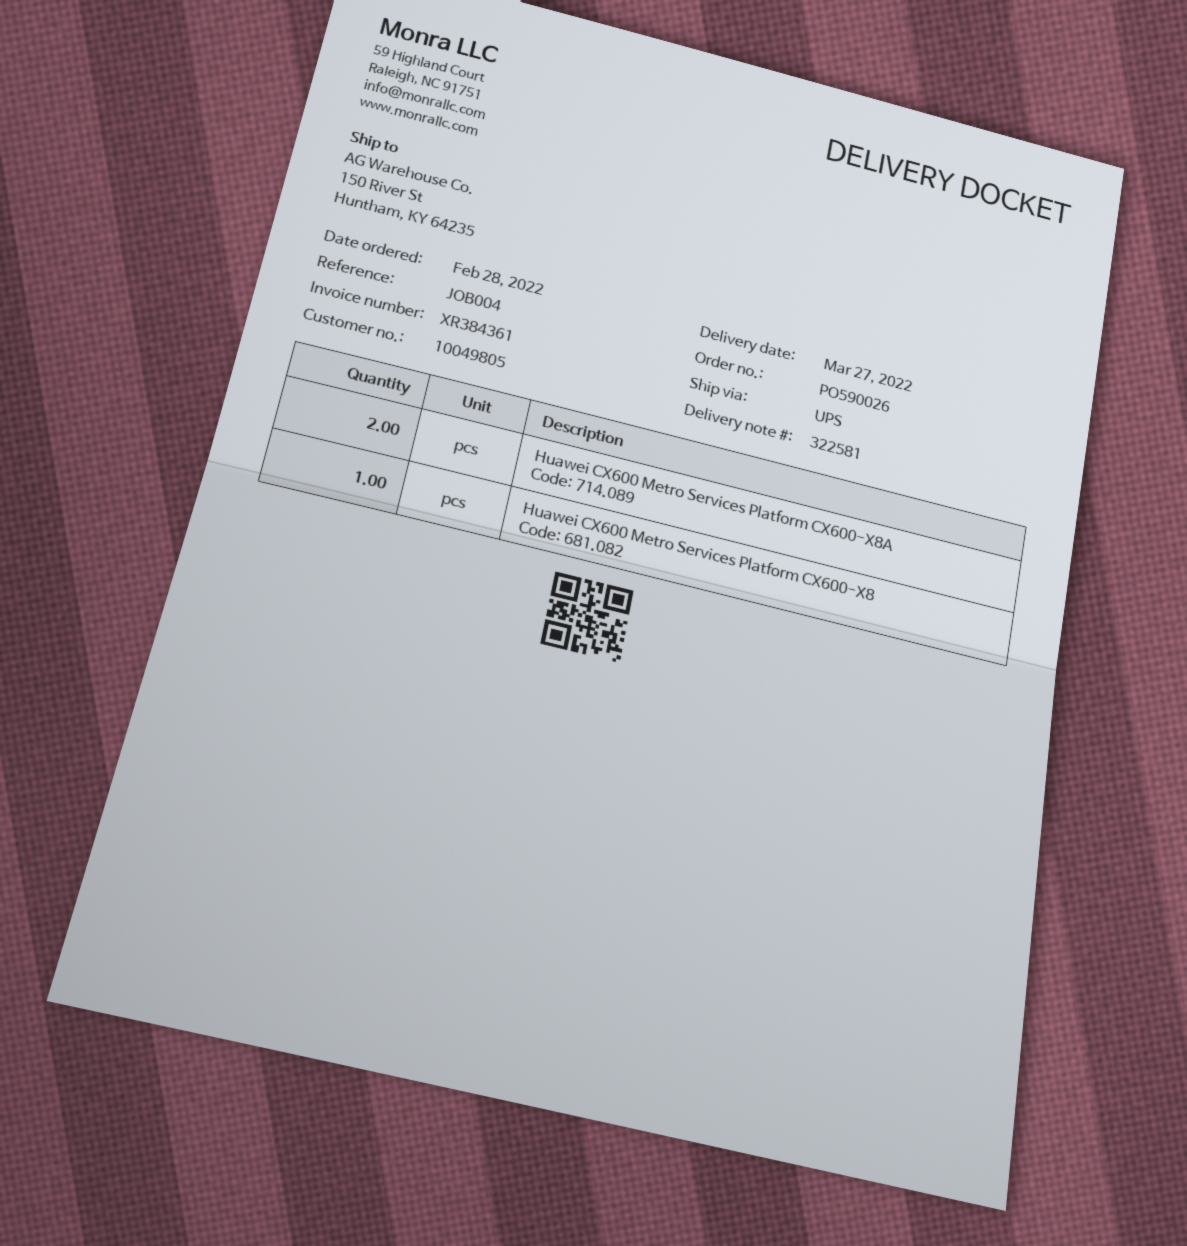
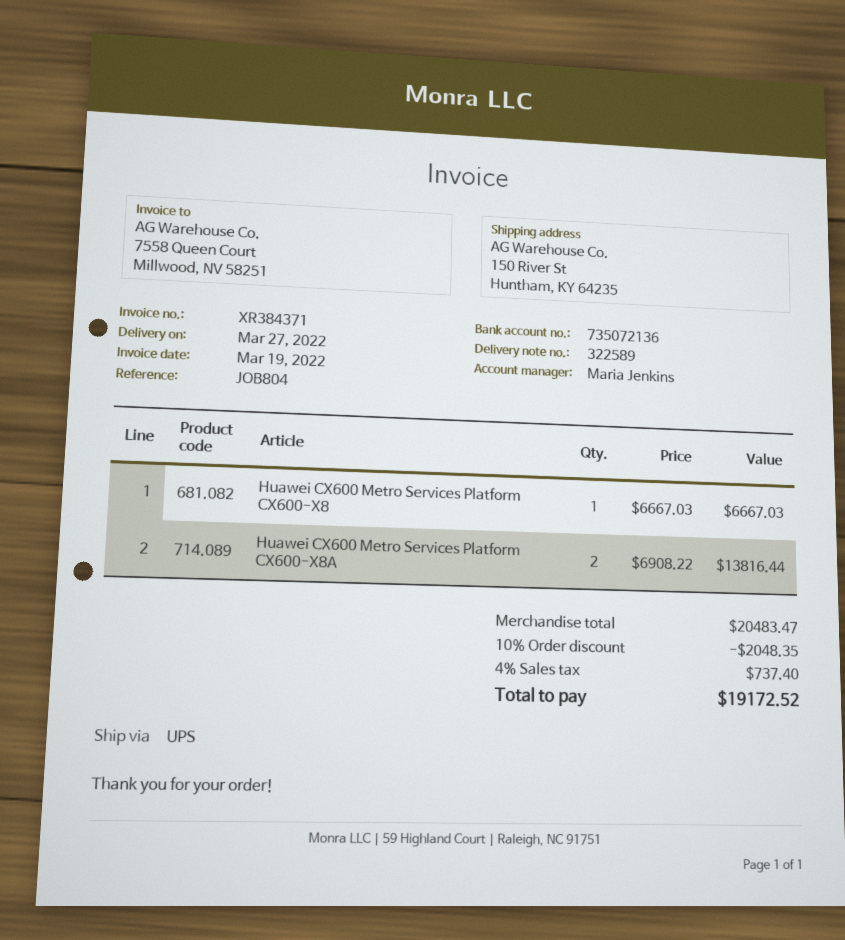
delivery note number: 322581 -> 322589
invoice number: XR384361 -> XR384371
reference: JOB004 -> JOB804

